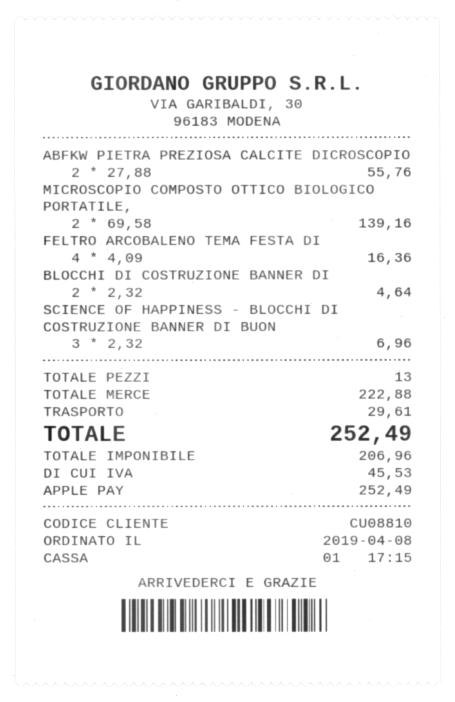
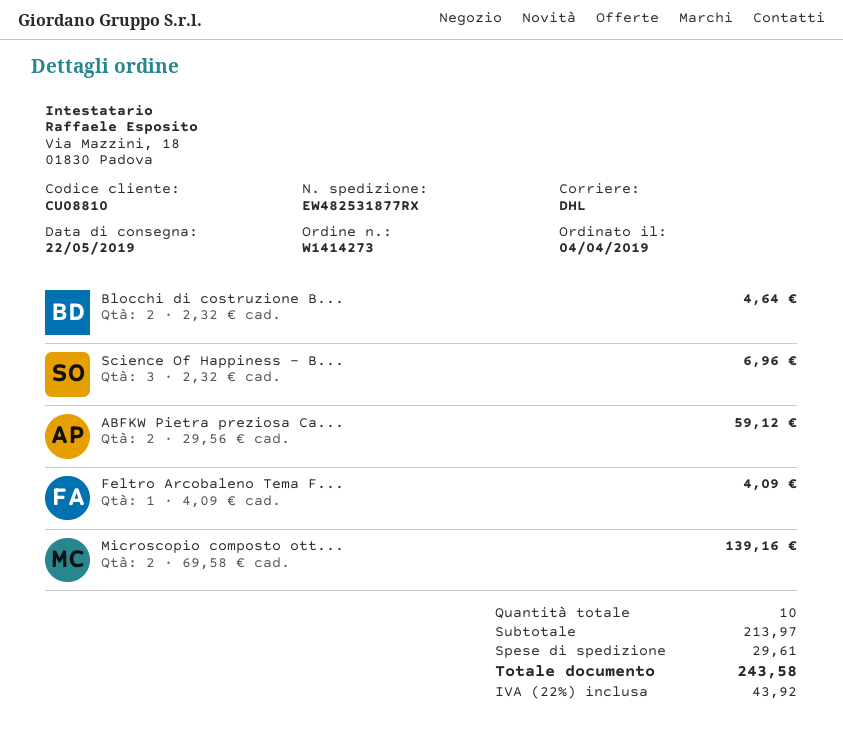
order date: 2019-04-08 -> 2019-04-04
ABFKW PIETRA PREZIOSA CALCITE DICROSCOPIO: 2 x 27.88 = 55.76 -> 2 x 29.56 = 59.12
FELTRO ARCOBALENO TEMA FESTA DI: 4 x 4.09 = 16.36 -> 1 x 4.09 = 4.09
total quantity: 13 -> 10
subtotal: 222.88 -> 213.97
tax: 45.53 -> 43.92
total: 252.49 -> 243.58

